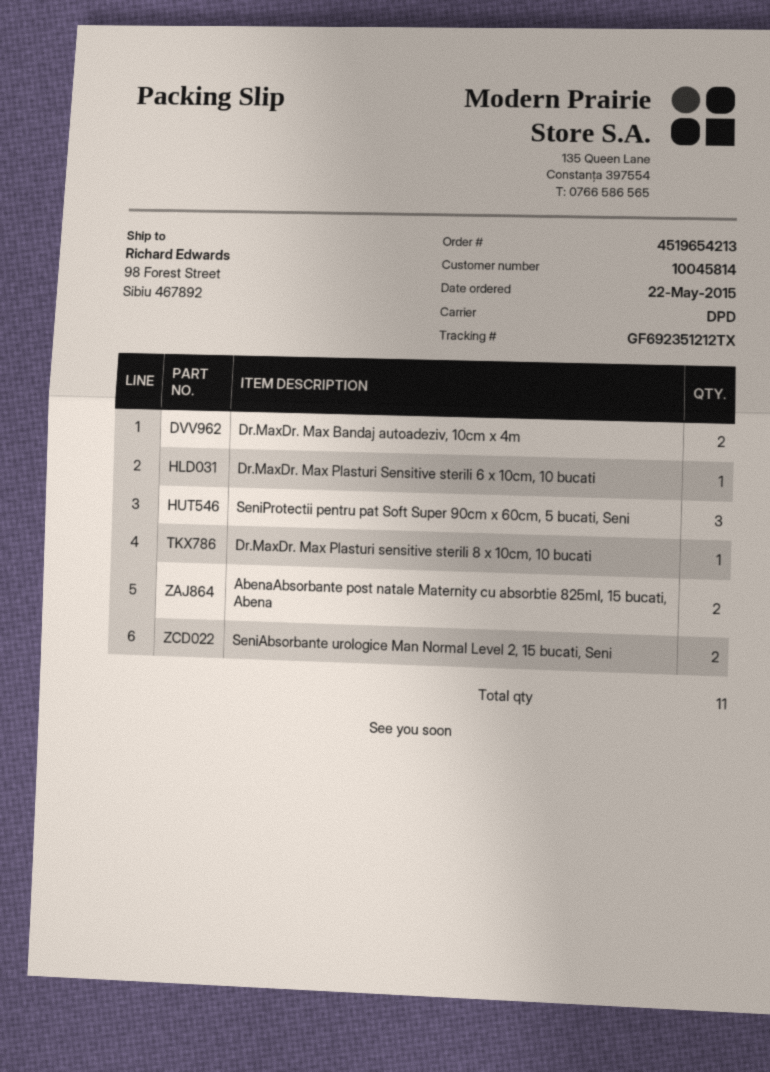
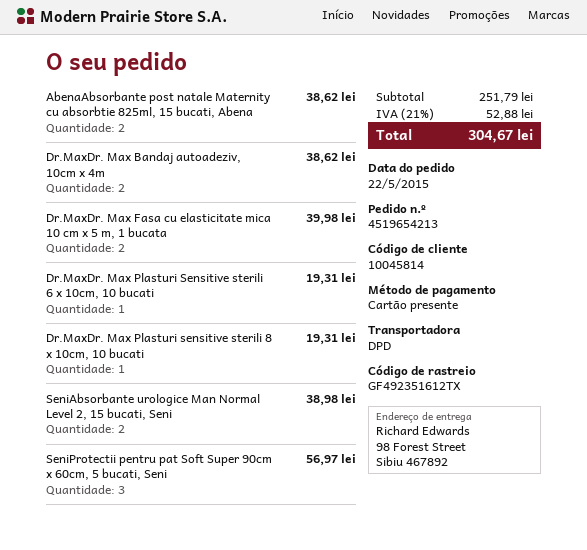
tracking number: GF692351212TX -> GF492351612TX
Dr.MaxDr. Max Fasa cu elasticitate mica 10 cm x 5 m, 1 bucata: none -> 2

